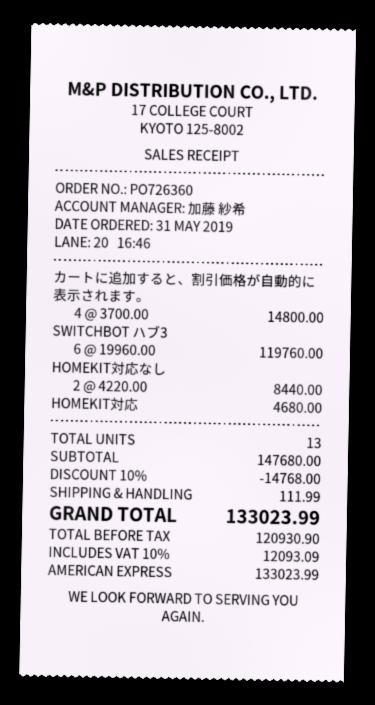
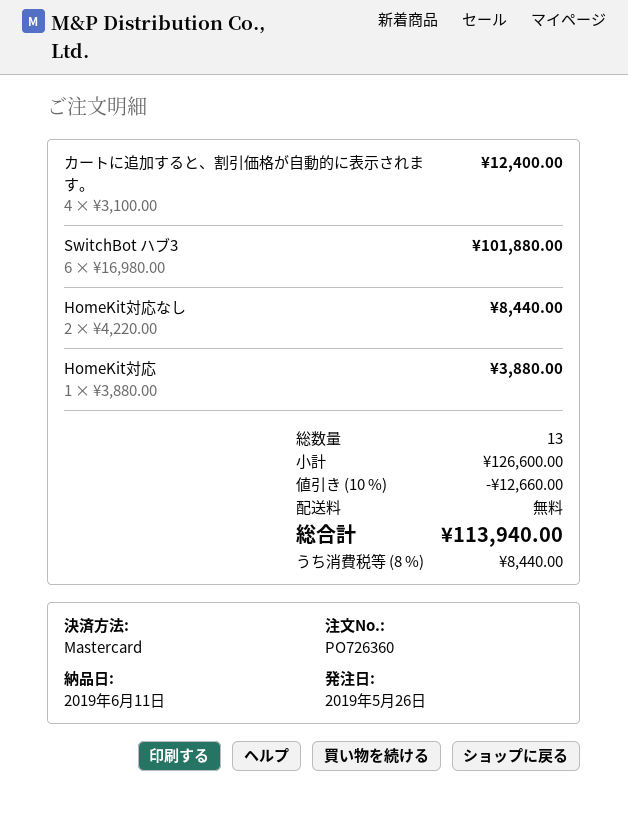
order date: 2019-05-31 -> 2019-05-26
payment method: American Express -> Mastercard
カートに追加すると、割引価格が自動的に表示されます。: 4 x 3700.00 = 14800.00 -> 4 x 3100.00 = 12400.00
SWITCHBOT ハブ3: 6 x 19960.00 = 119760.00 -> 6 x 16980.00 = 101880.00
HOMEKIT対応: 1 x 4680.00 = 4680.00 -> 1 x 3880.00 = 3880.00
subtotal: 147680.00 -> 126600.00
discount: 10% = 14768.00 -> 10% = 12660.00
shipping: 111.99 -> 0.00
tax: 10% = 12093.09 -> 8% = 8440.00
total: 133023.99 -> 113940.00

